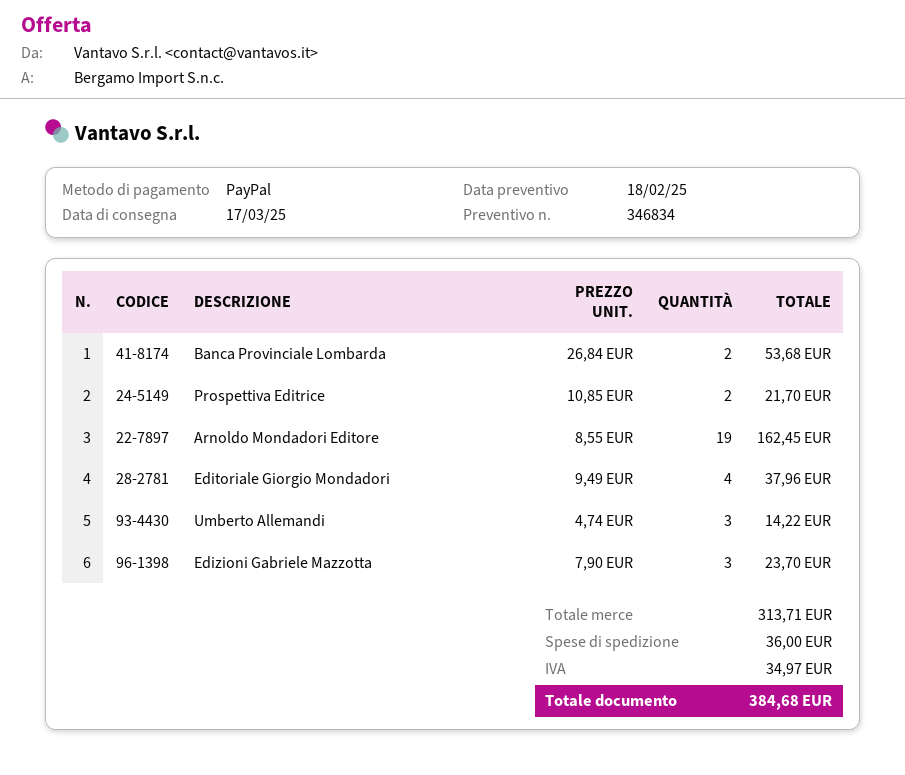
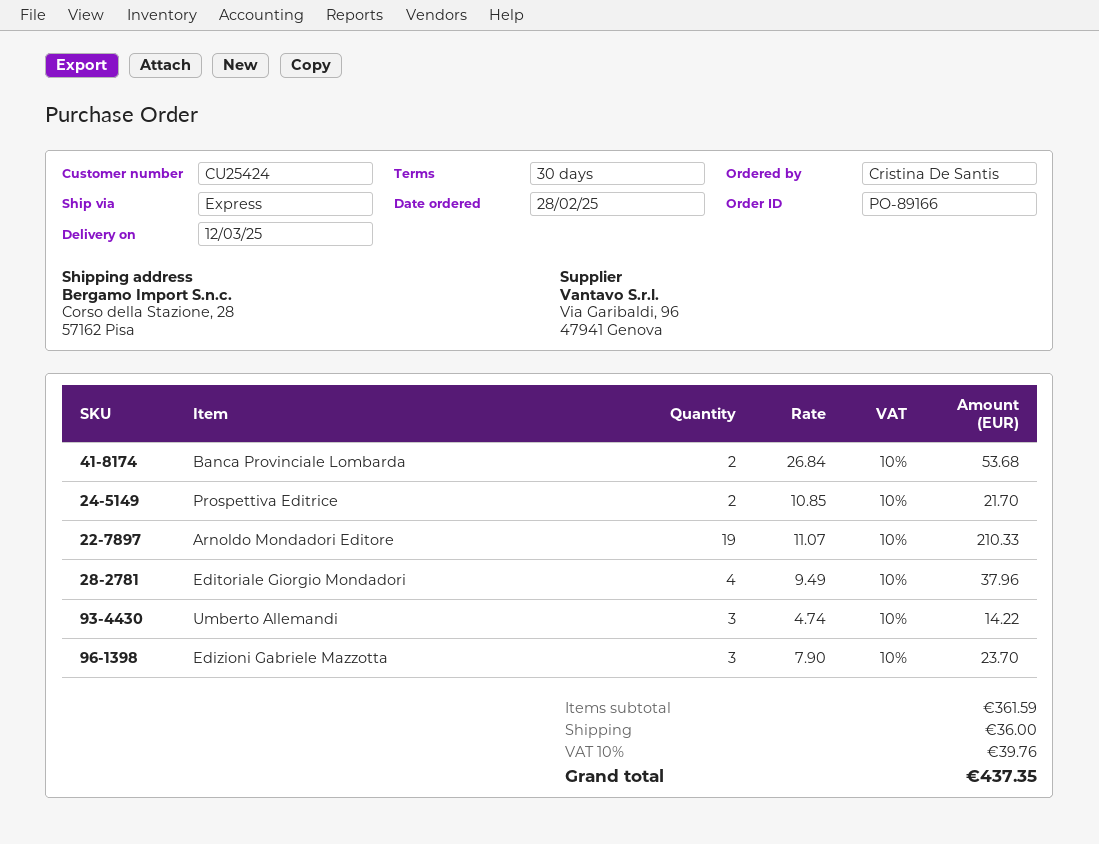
delivery date: 2025-03-17 -> 2025-03-12
Arnoldo Mondadori Editore: 19 x 8.55 = 162.45 -> 19 x 11.07 = 210.33
subtotal: 313.71 -> 361.59
tax: 34.97 -> 39.76
total: 384.68 -> 437.35

